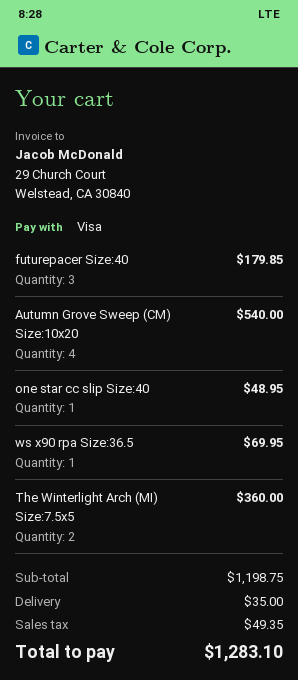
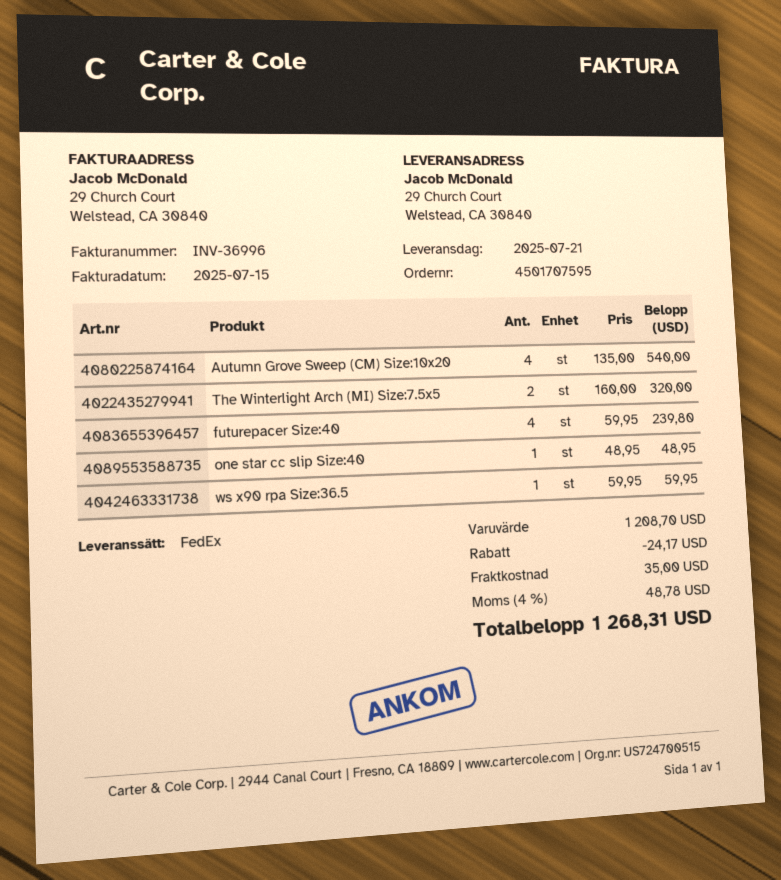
futurepacer Size:40: 3 for 179.85 -> 4 for 239.80
ws x90 rpa Size:36.5: 1 for 69.95 -> 1 for 59.95
The Winterlight Arch (MI) Size:7.5x5: 2 for 360.00 -> 2 for 320.00
subtotal: 1198.75 -> 1208.70
discount: none -> 24.17
tax: 49.35 -> 48.78
total: 1283.10 -> 1268.31

